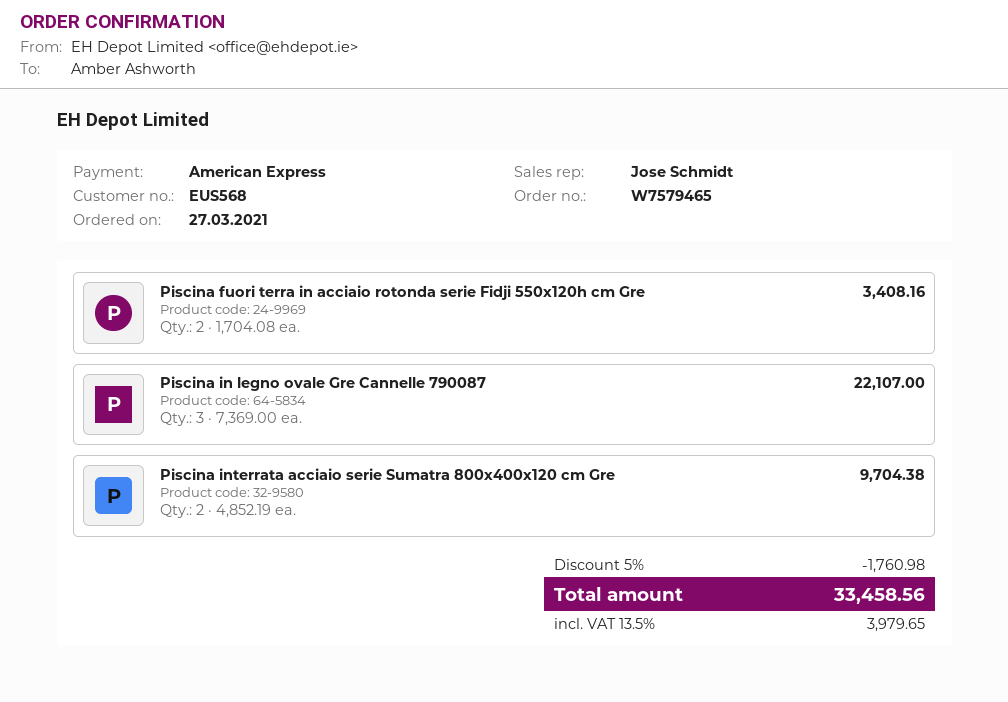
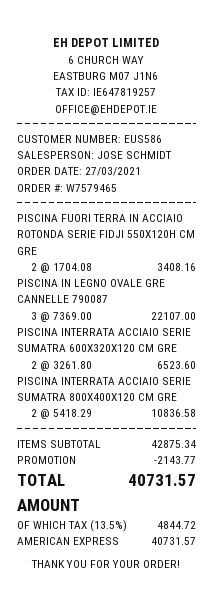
customer number: EUS568 -> EUS586
Piscina interrata acciaio serie Sumatra 800x400x120 cm Gre: 2 x 4852.19 = 9704.38 -> 2 x 5418.29 = 10836.58
PISCINA INTERRATA ACCIAIO SERIE SUMATRA 600X320X120 CM GRE: none -> 2 x 3261.80 = 6523.60
discount: 1760.98 -> 2143.77
tax: 13.5% = 3979.65 -> 13.5% = 4844.72
total: 33458.56 -> 40731.57

